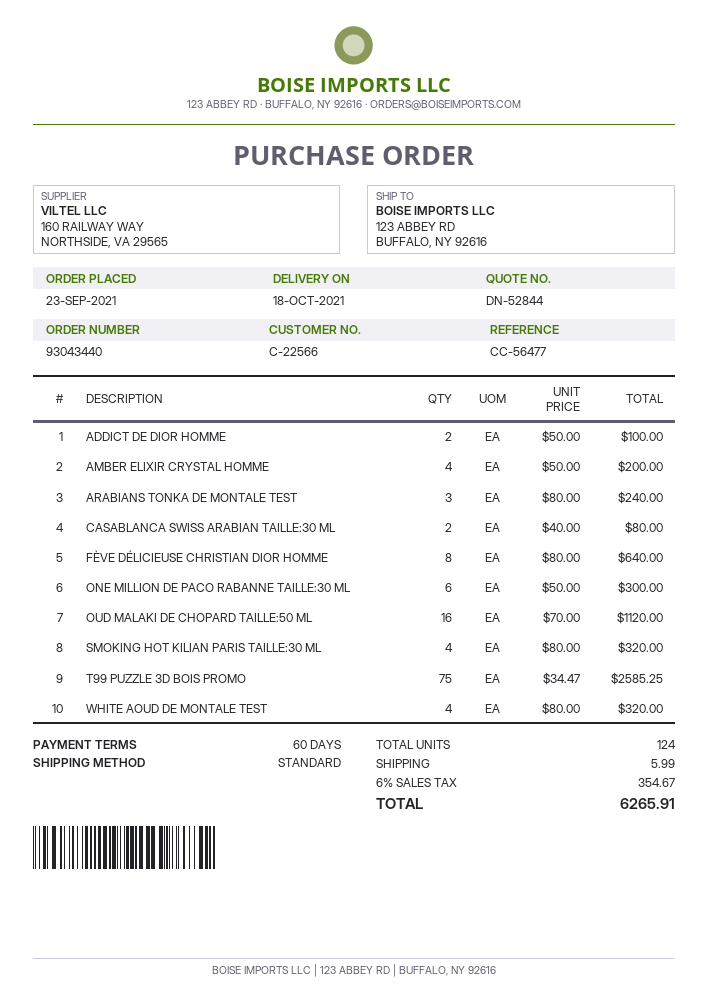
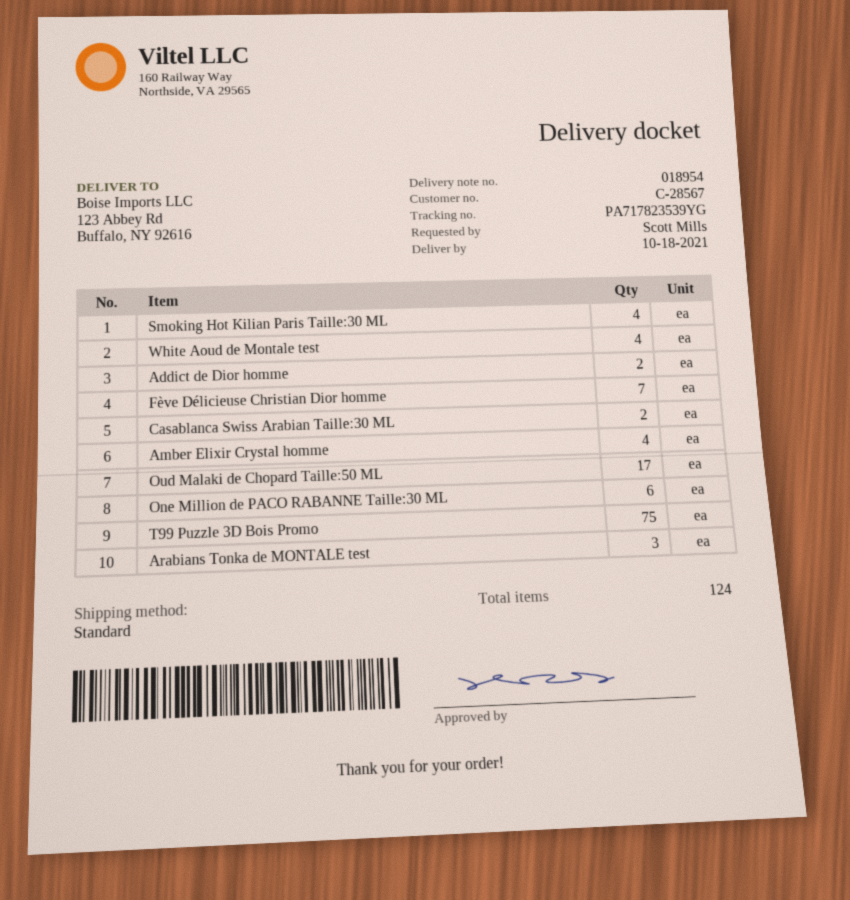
customer number: C-22566 -> C-28567
FÈVE DÉLICIEUSE CHRISTIAN DIOR HOMME: 8 -> 7
OUD MALAKI DE CHOPARD TAILLE:50 ML: 16 -> 17

